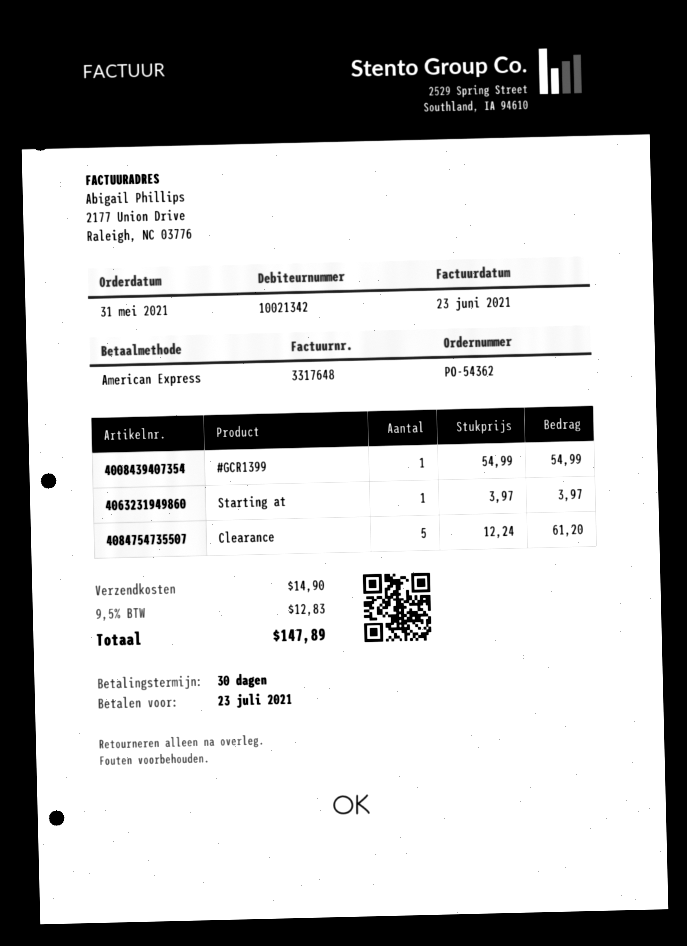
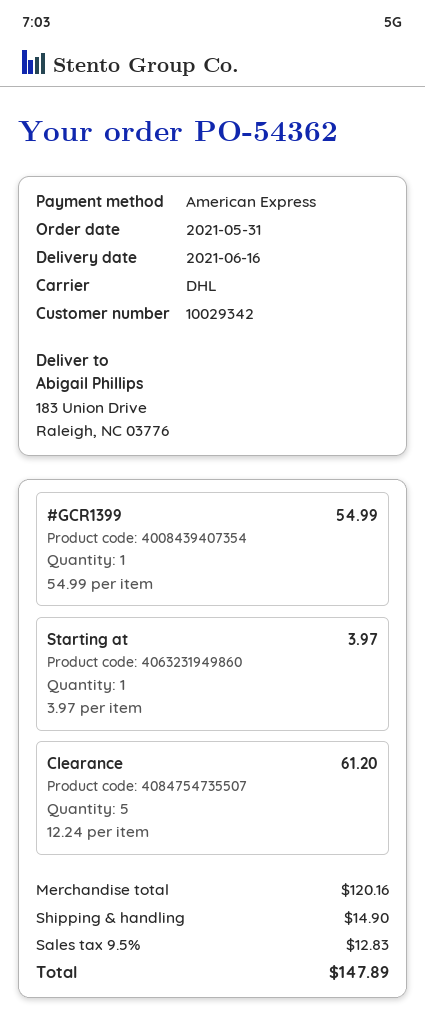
customer number: 10021342 -> 10029342

